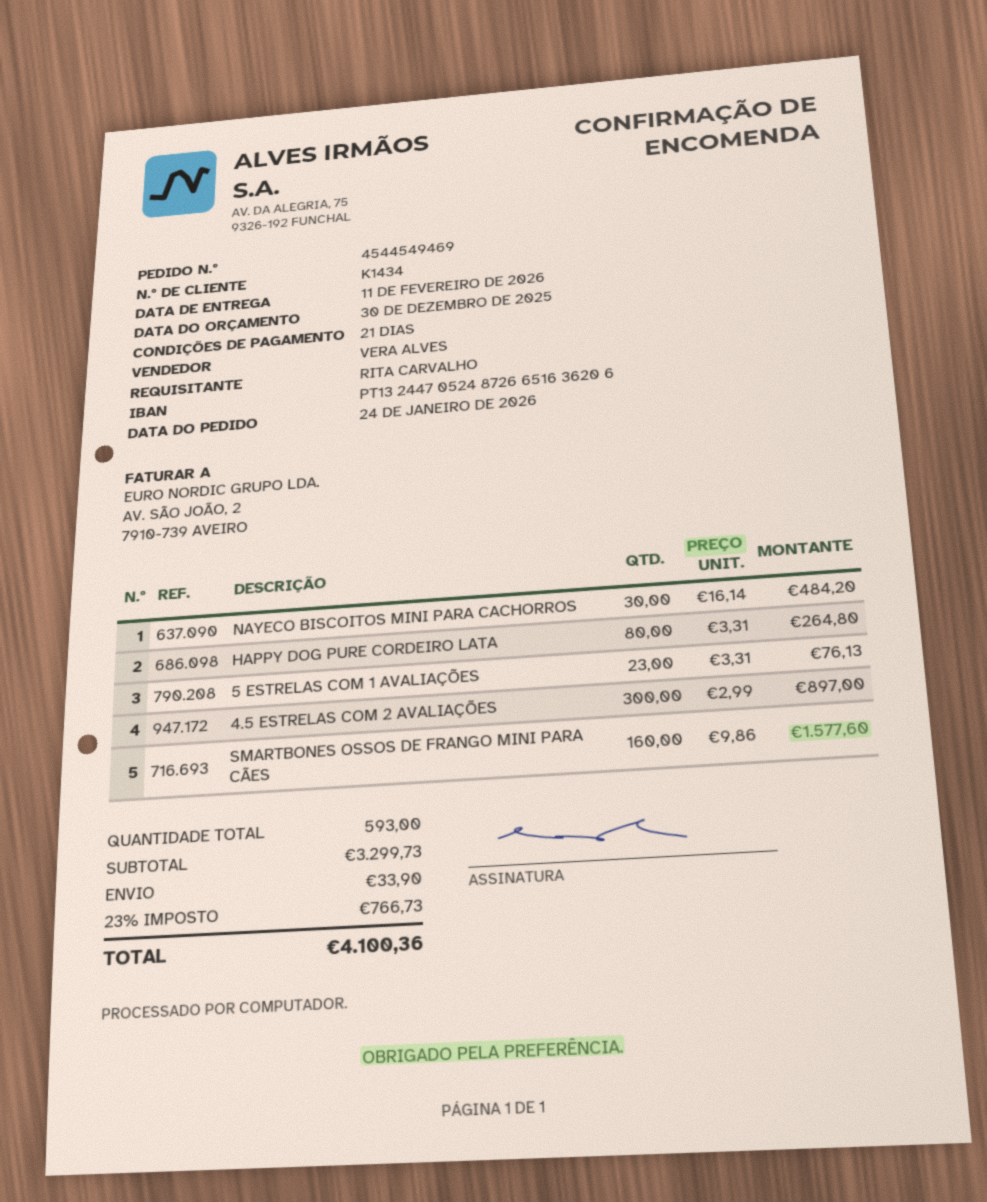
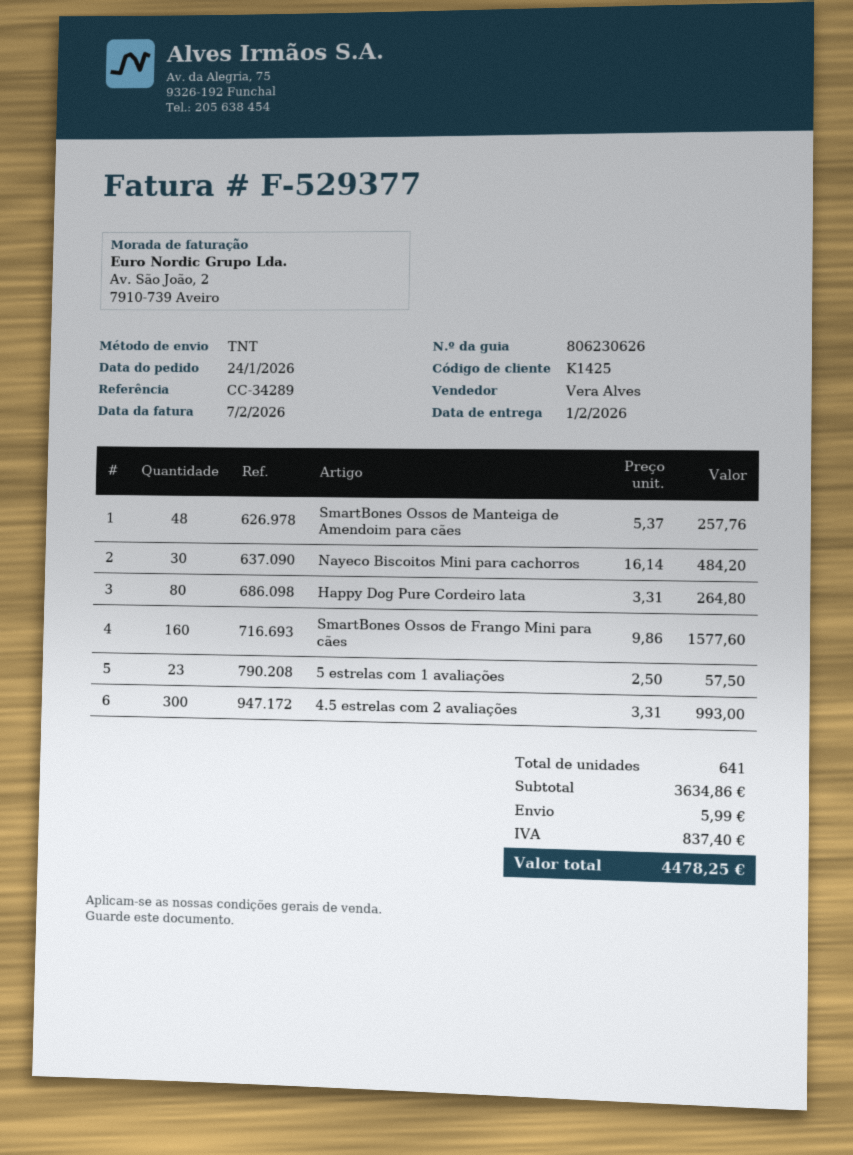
delivery date: 2026-02-11 -> 2026-02-01
customer number: K1434 -> K1425
5 ESTRELAS COM 1 AVALIAÇÕES: 23 x 3.31 = 76.13 -> 23 x 2.50 = 57.50
4.5 ESTRELAS COM 2 AVALIAÇÕES: 300 x 2.99 = 897.00 -> 300 x 3.31 = 993.00
SmartBones Ossos de Manteiga de Amendoim para cães: none -> 48 x 5.37 = 257.76
total quantity: 593 -> 641
subtotal: 3299.73 -> 3634.86
shipping: 33.90 -> 5.99
tax: 766.73 -> 837.40
total: 4100.36 -> 4478.25

